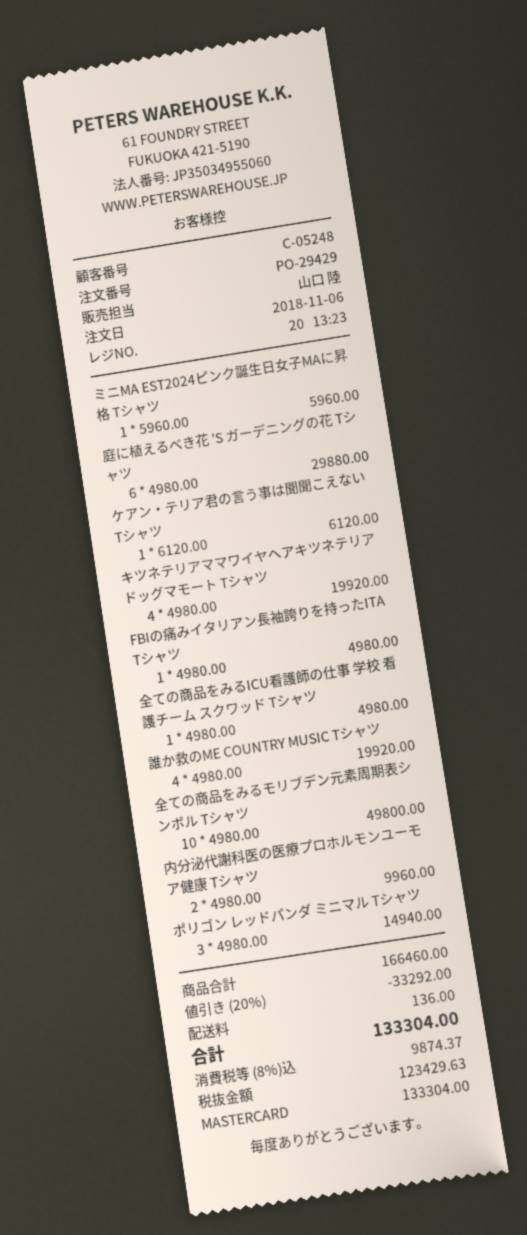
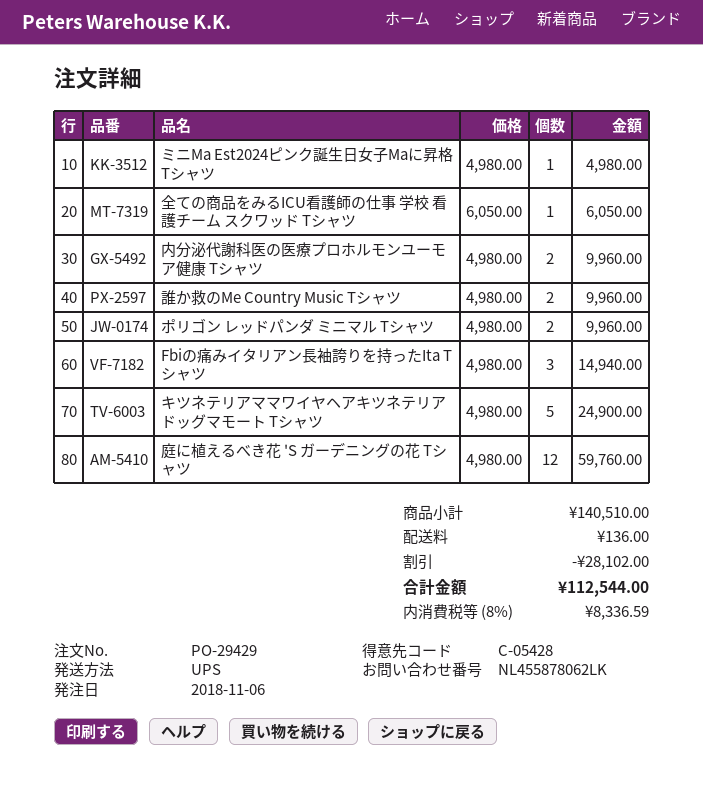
customer number: C-05248 -> C-05428
ミニMA EST2024ピンク誕生日女子MAに昇格 Tシャツ: 1 x 5960.00 = 5960.00 -> 1 x 4980.00 = 4980.00
庭に植えるべき花 'S ガーデニングの花 Tシャツ: 6 x 4980.00 = 29880.00 -> 12 x 4980.00 = 59760.00
ケアン・テリア君の言う事は聞聞こえない Tシャツ: 1 x 6120.00 = 6120.00 -> none
キツネテリアママワイヤヘアキツネテリアドッグマモート Tシャツ: 4 x 4980.00 = 19920.00 -> 5 x 4980.00 = 24900.00
FBIの痛みイタリアン長袖誇りを持ったITA Tシャツ: 1 x 4980.00 = 4980.00 -> 3 x 4980.00 = 14940.00
全ての商品をみるICU看護師の仕事 学校 看護チーム スクワッド Tシャツ: 1 x 4980.00 = 4980.00 -> 1 x 6050.00 = 6050.00
誰か救のME COUNTRY MUSIC Tシャツ: 4 x 4980.00 = 19920.00 -> 2 x 4980.00 = 9960.00
全ての商品をみるモリブデン元素周期表シンボル Tシャツ: 10 x 4980.00 = 49800.00 -> none
ポリゴン レッドパンダ ミニマル Tシャツ: 3 x 4980.00 = 14940.00 -> 2 x 4980.00 = 9960.00
subtotal: 166460.00 -> 140510.00
discount: 33292.00 -> 28102.00
tax: 8% = 9874.37 -> 8% = 8336.59
total: 133304.00 -> 112544.00

